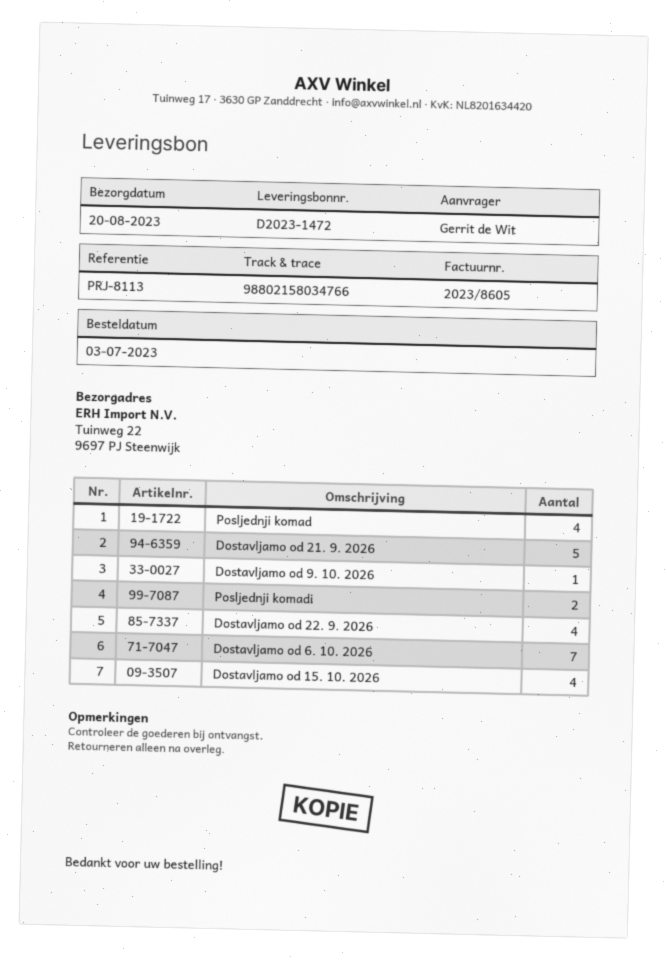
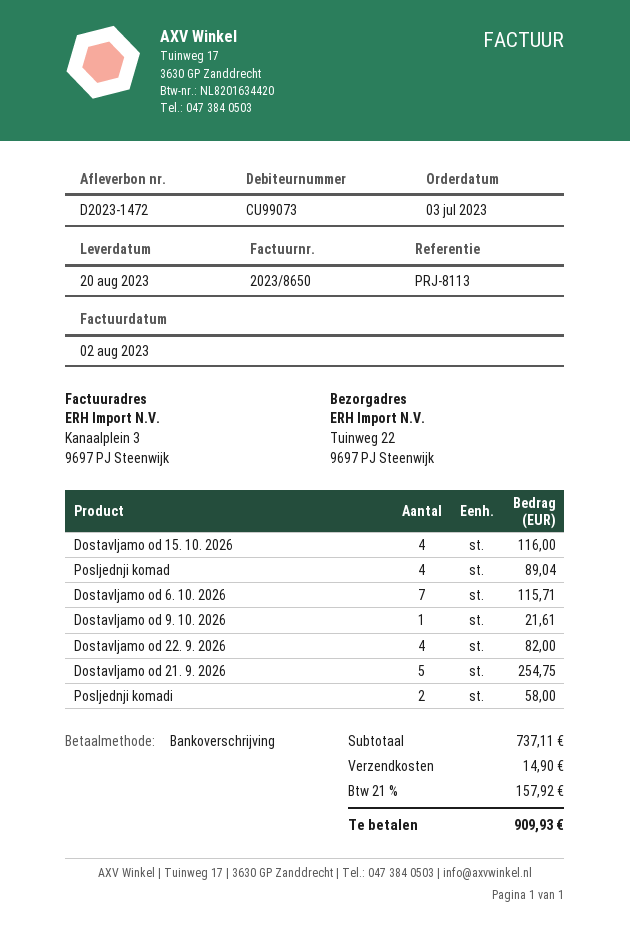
invoice number: 2023/8605 -> 2023/8650

